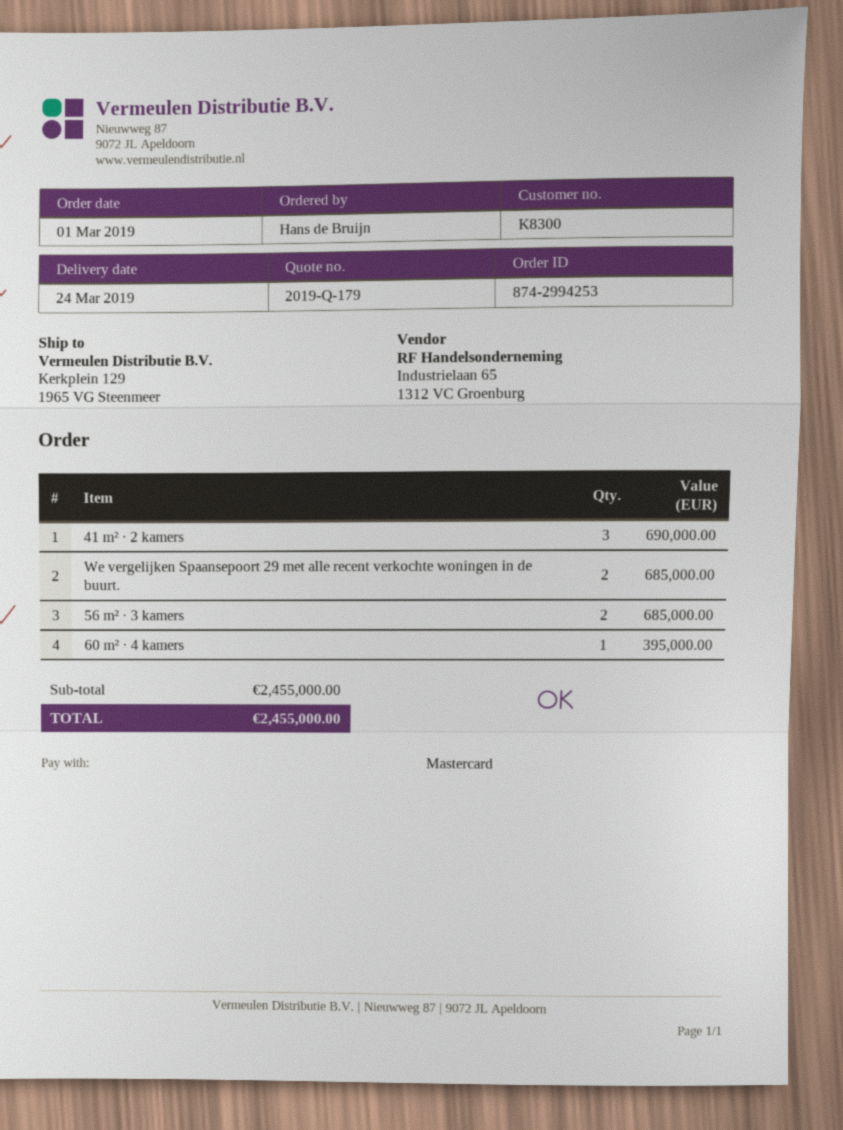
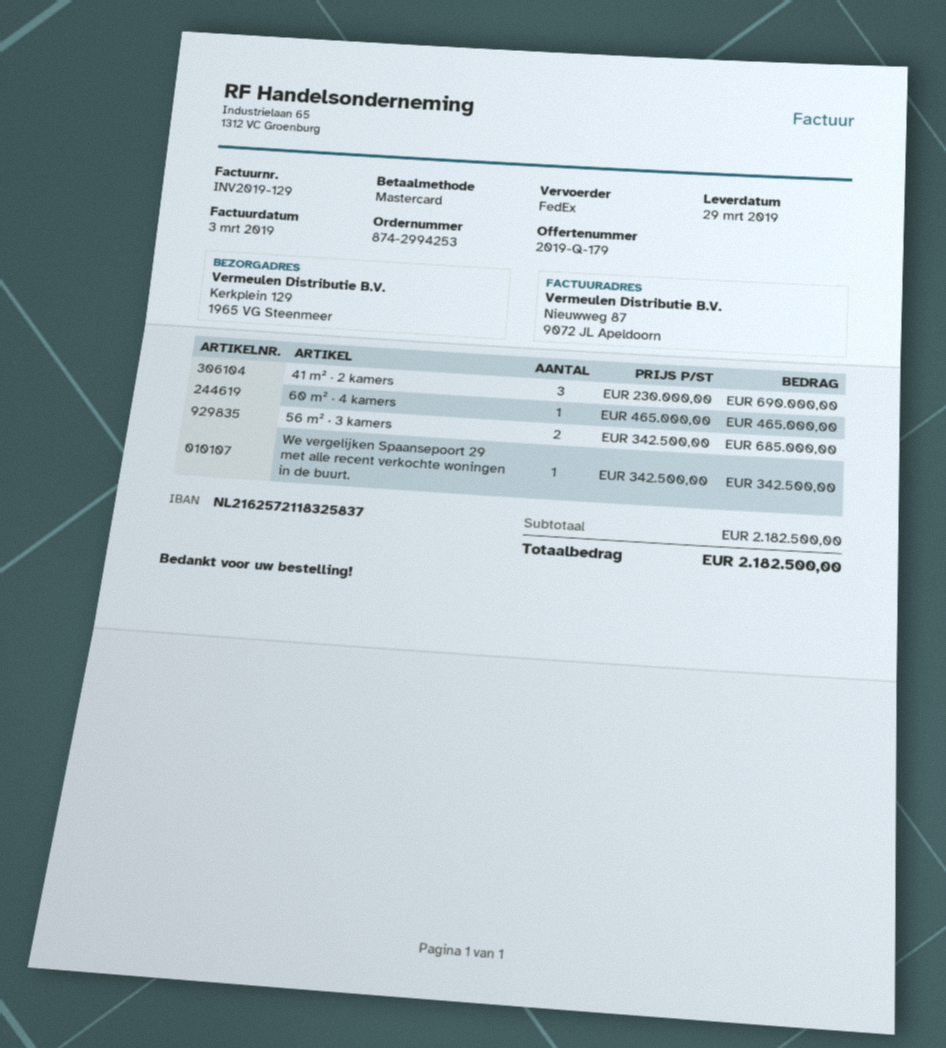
delivery date: 2019-03-24 -> 2019-03-29
We vergelijken Spaansepoort 29 met alle recent verkochte woningen in de buurt.: 2 for 685000.00 -> 1 for 342500.00
60 m² · 4 kamers: 1 for 395000.00 -> 1 for 465000.00
subtotal: 2455000.00 -> 2182500.00
total: 2455000.00 -> 2182500.00

